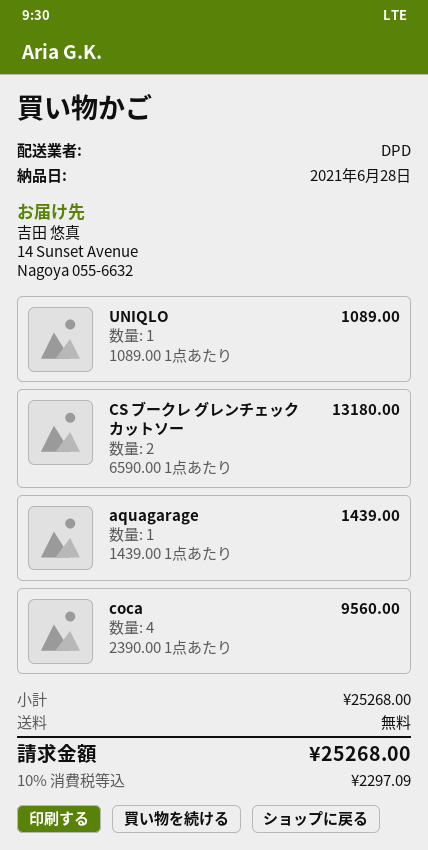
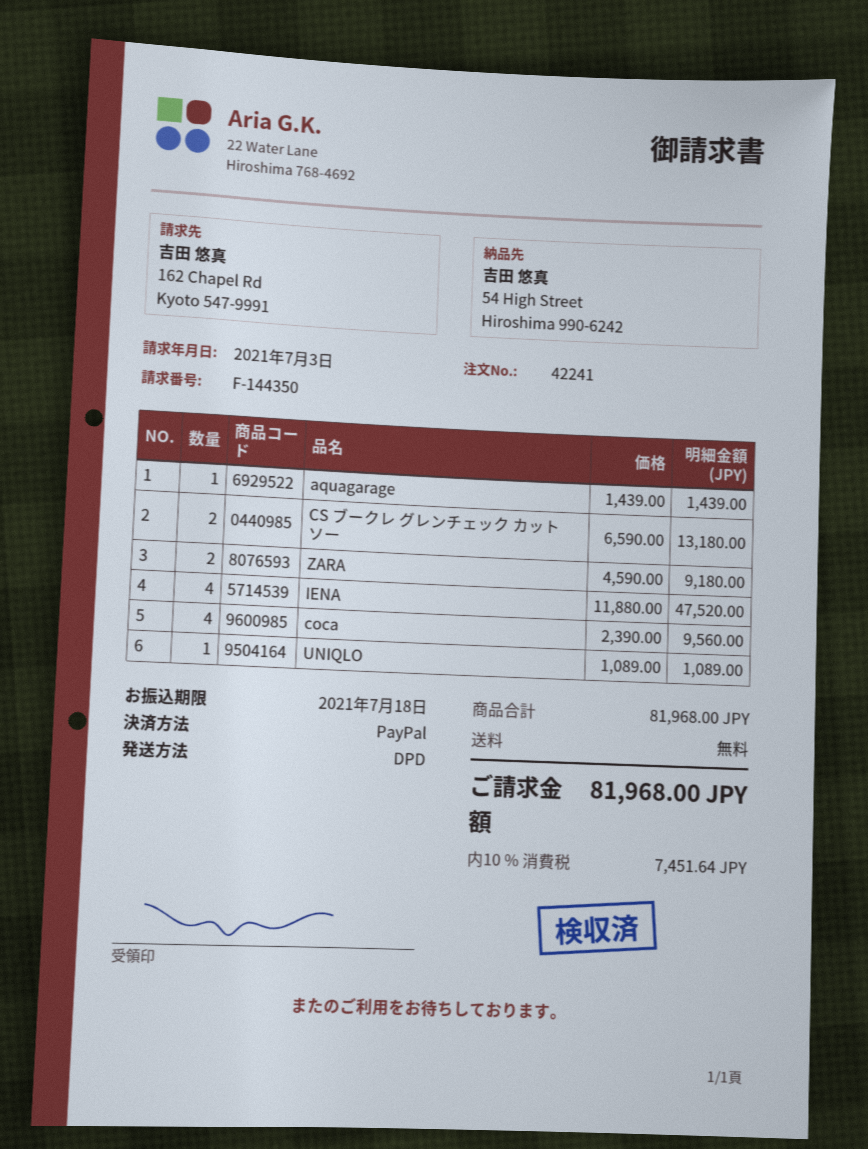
ship to: 14 Sunset Avenue, Nagoya 055-6632 -> 54 High Street, Hiroshima 990-6242
ZARA: none -> 2 x 4590.00 = 9180.00
IENA: none -> 4 x 11880.00 = 47520.00
subtotal: 25268.00 -> 81968.00
tax: 10% = 2297.09 -> 10% = 7451.64
total: 25268.00 -> 81968.00

